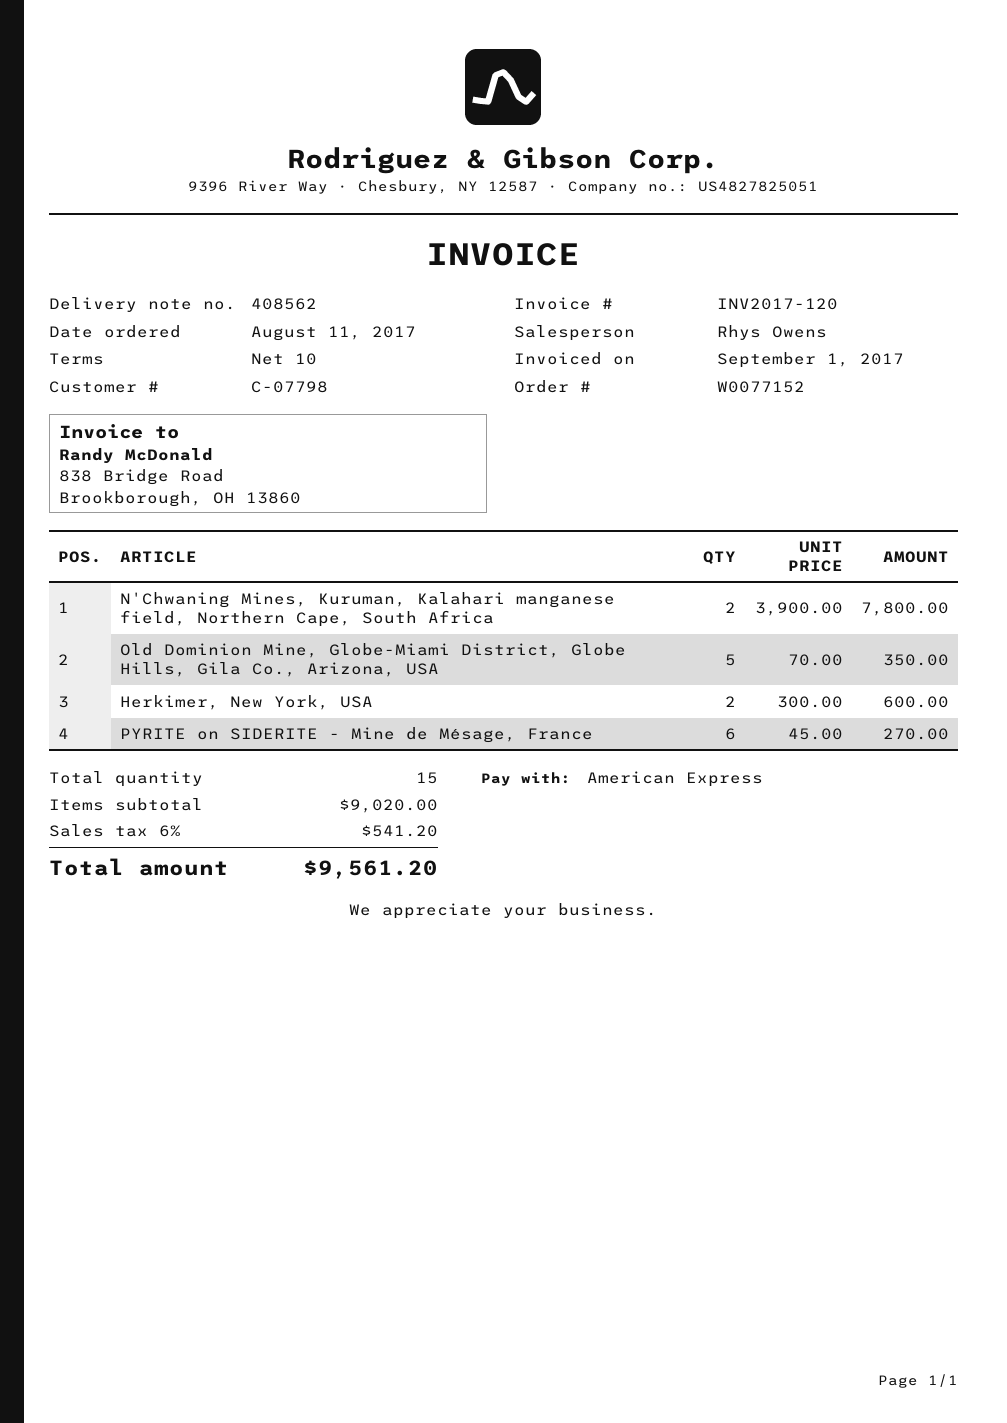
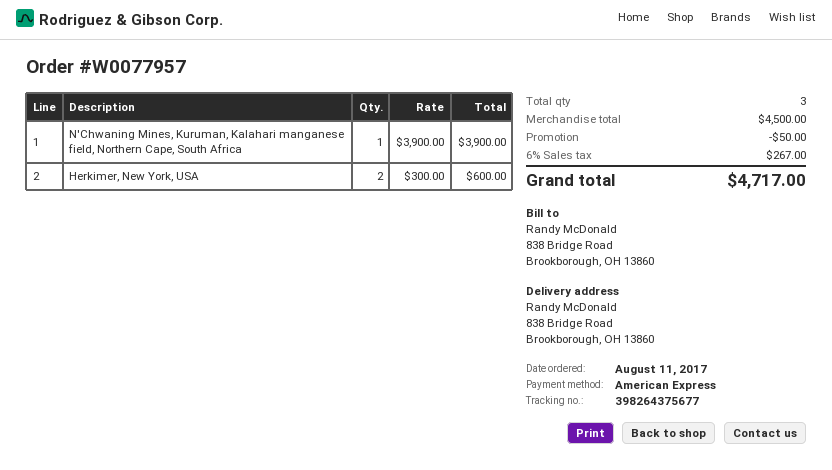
order number: W0077152 -> W0077957
N'Chwaning Mines, Kuruman, Kalahari manganese field, Northern Cape, South Africa: 2 x 3900.00 = 7800.00 -> 1 x 3900.00 = 3900.00
Old Dominion Mine, Globe-Miami District, Globe Hills, Gila Co., Arizona, USA: 5 x 70.00 = 350.00 -> none
PYRITE on SIDERITE - Mine de Mésage, France: 6 x 45.00 = 270.00 -> none
total quantity: 15 -> 3
subtotal: 9020.00 -> 4500.00
discount: none -> 50.00
tax: 6% = 541.20 -> 6% = 267.00
total: 9561.20 -> 4717.00

